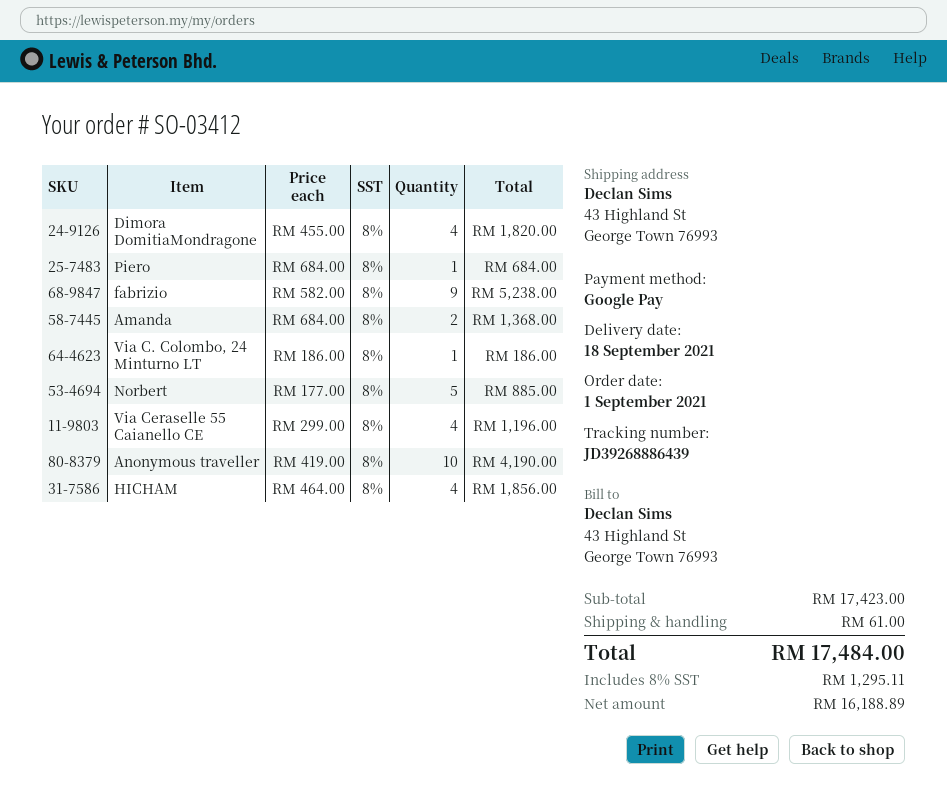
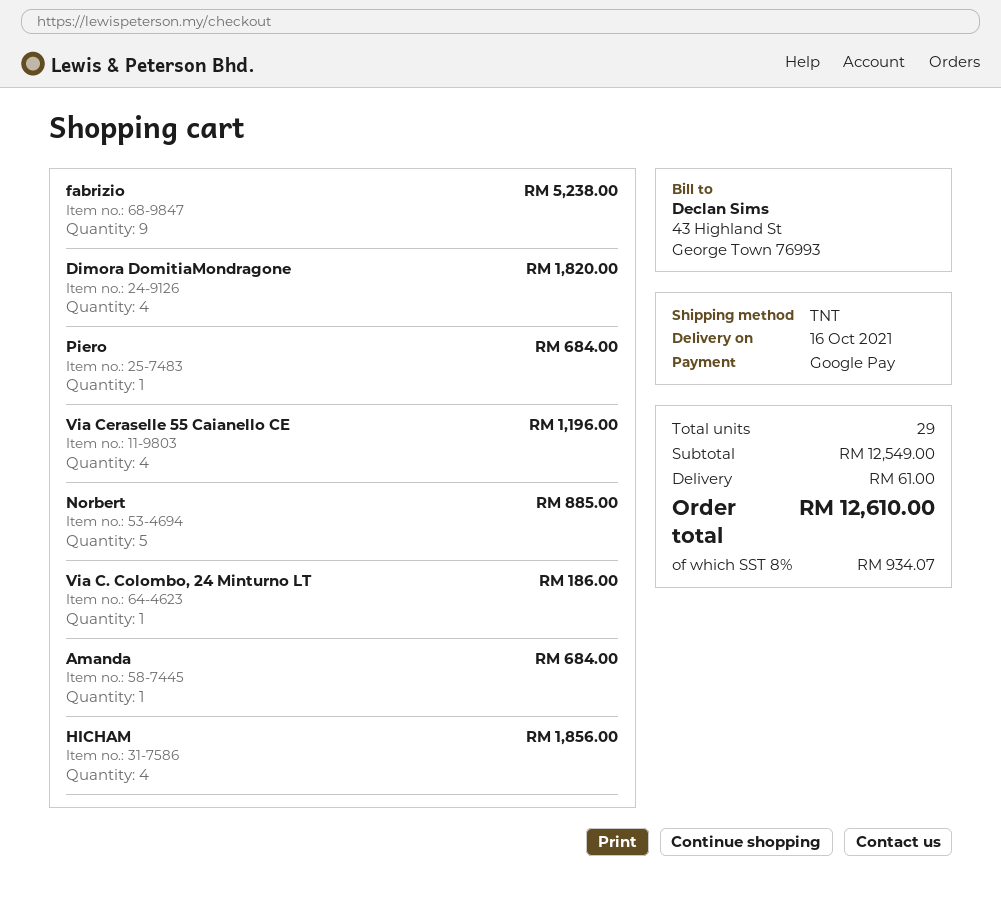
delivery date: 2021-09-18 -> 2021-10-16
Amanda: 2 for 1368.00 -> 1 for 684.00
Anonymous traveller: 10 for 4190.00 -> none
subtotal: 17423.00 -> 12549.00
tax: 8% = 1295.11 -> 8% = 934.07
total: 17484.00 -> 12610.00

